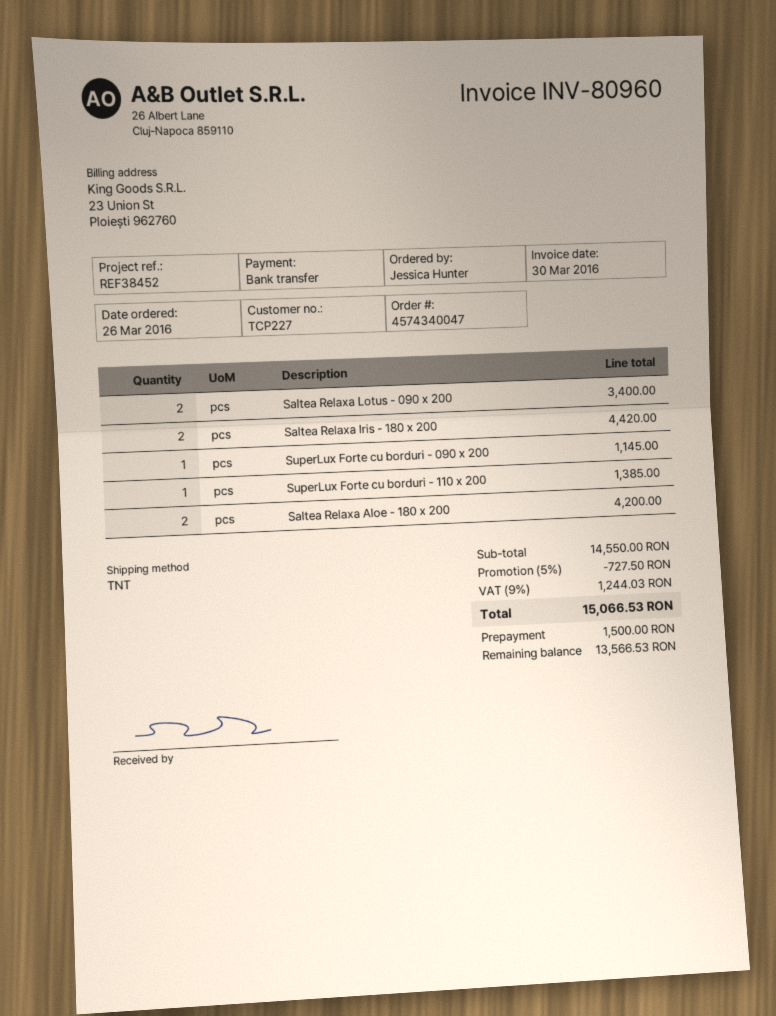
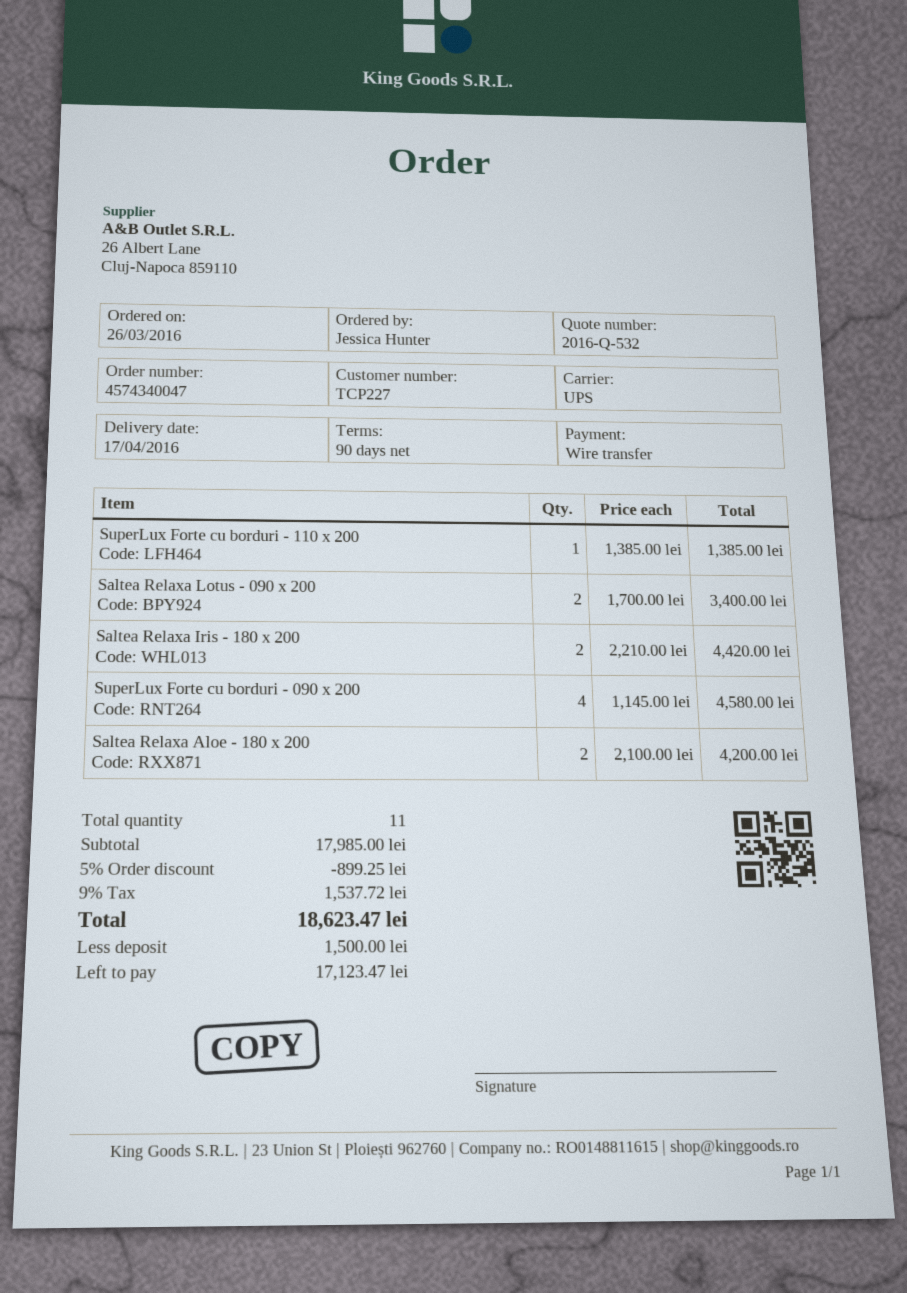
shipping method: TNT -> UPS
SuperLux Forte cu borduri - 090 x 200: 1 for 1145.00 -> 4 for 4580.00
subtotal: 14550.00 -> 17985.00
discount: 5% = 727.50 -> 5% = 899.25
tax: 9% = 1244.03 -> 9% = 1537.72
total: 15066.53 -> 18623.47
balance: 13566.53 -> 17123.47

